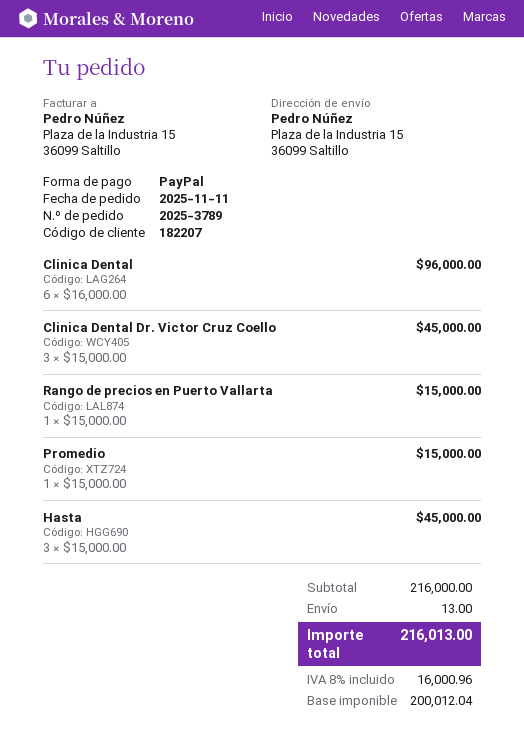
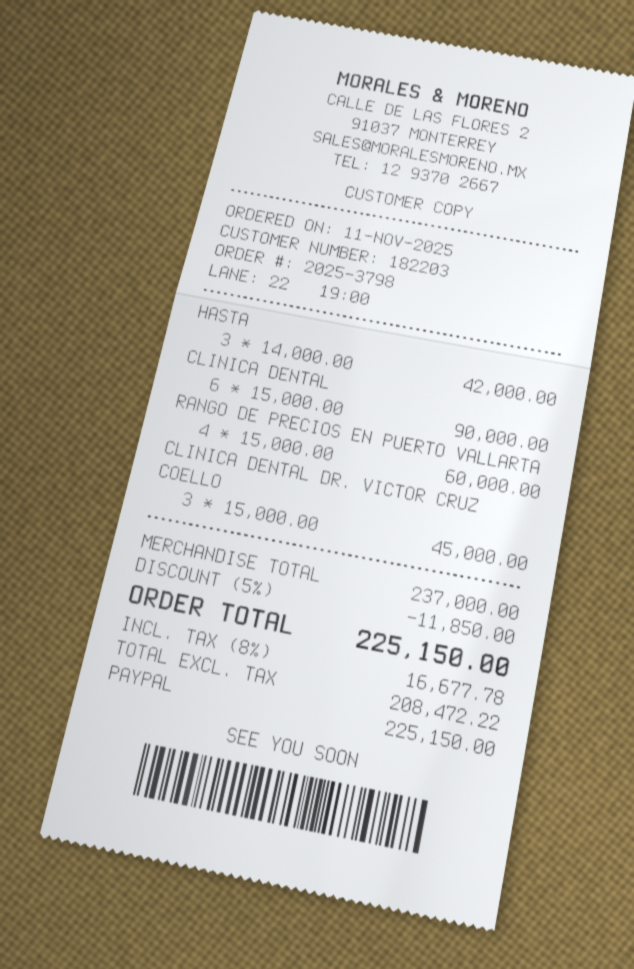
order number: 2025-3789 -> 2025-3798
customer number: 182207 -> 182203
Clinica Dental: 6 x 16000.00 = 96000.00 -> 6 x 15000.00 = 90000.00
Rango de precios en Puerto Vallarta: 1 x 15000.00 = 15000.00 -> 4 x 15000.00 = 60000.00
Promedio: 1 x 15000.00 = 15000.00 -> none
Hasta: 3 x 15000.00 = 45000.00 -> 3 x 14000.00 = 42000.00
subtotal: 216000.00 -> 237000.00
discount: none -> 5% = 11850.00
shipping: 13.00 -> none
net: 200012.04 -> 208472.22
tax: 8% = 16000.96 -> 8% = 16677.78
total: 216013.00 -> 225150.00

